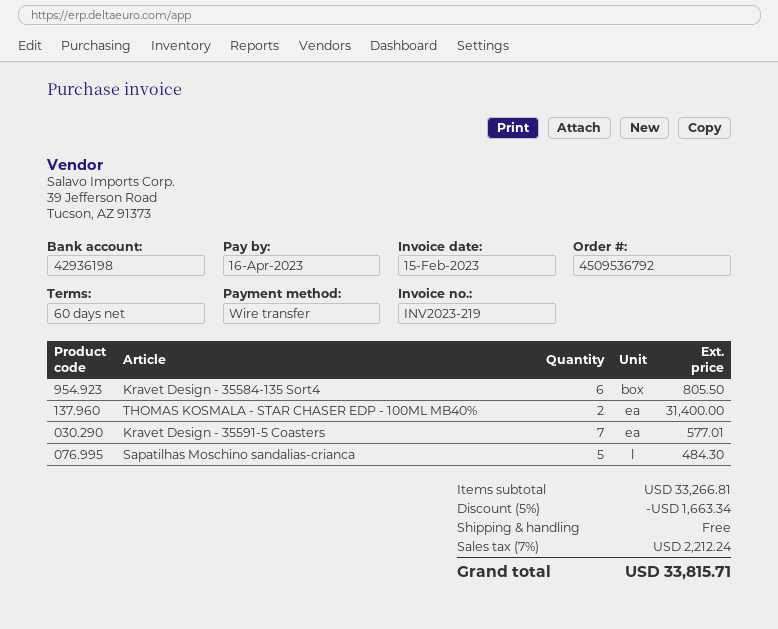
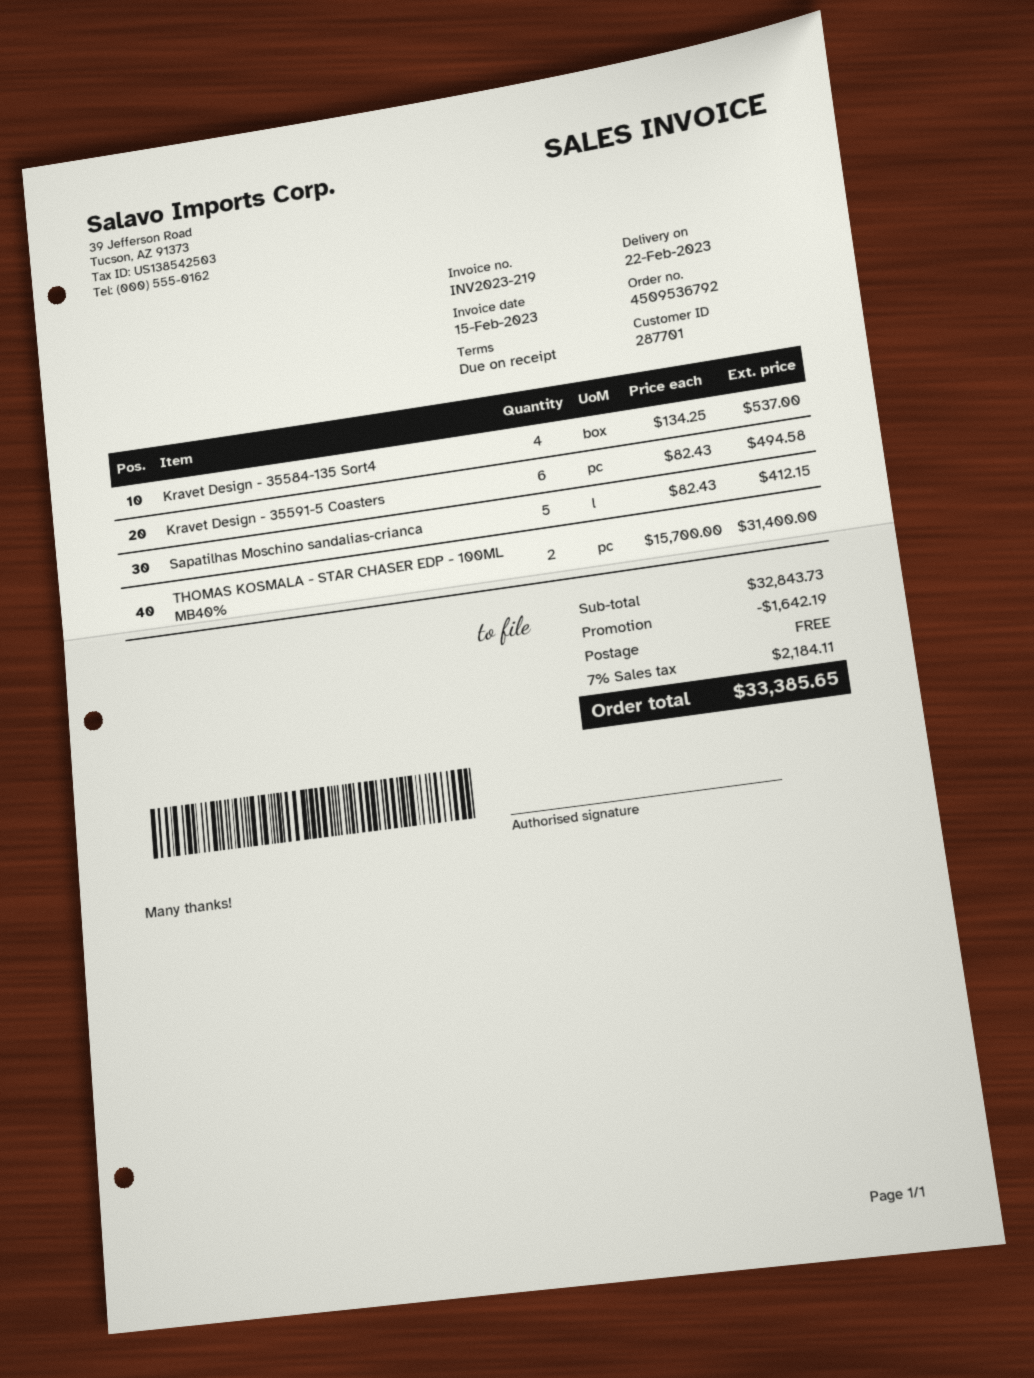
payment terms: 60 days -> on receipt
Kravet Design - 35584-135 Sort4: 6 for 805.50 -> 4 for 537.00
Kravet Design - 35591-5 Coasters: 7 for 577.01 -> 6 for 494.58
Sapatilhas Moschino sandalias-crianca: 5 for 484.30 -> 5 for 412.15
subtotal: 33266.81 -> 32843.73
discount: 1663.34 -> 1642.19
tax: 7% = 2212.24 -> 7% = 2184.11
total: 33815.71 -> 33385.65

